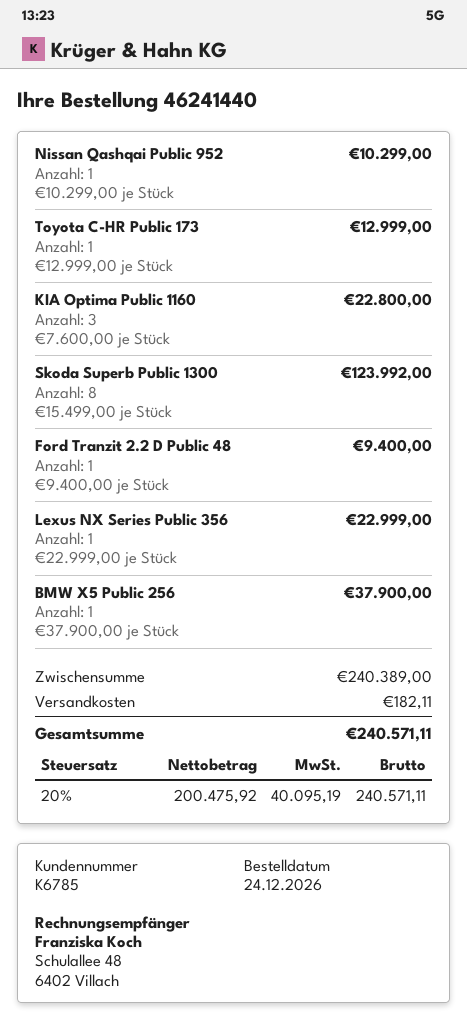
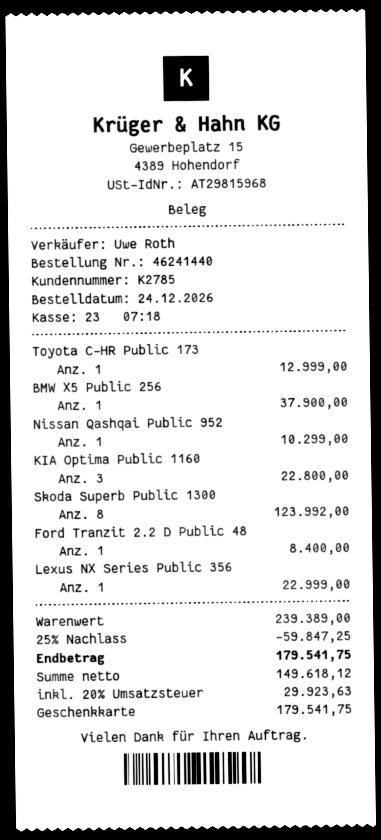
customer number: K6785 -> K2785
Ford Tranzit 2.2 D Public 48: 1 for 9400.00 -> 1 for 8400.00
subtotal: 240389.00 -> 239389.00
discount: none -> 25% = 59847.25
shipping: 182.11 -> none
net: 200475.92 -> 149618.12
tax: 20% = 40095.19 -> 20% = 29923.63
total: 240571.11 -> 179541.75

